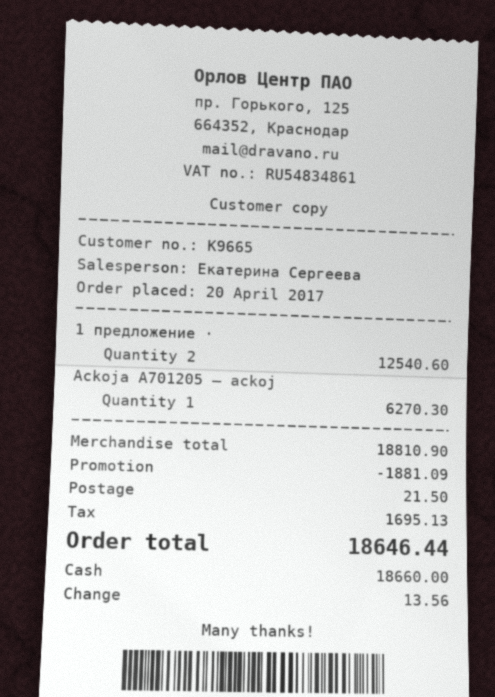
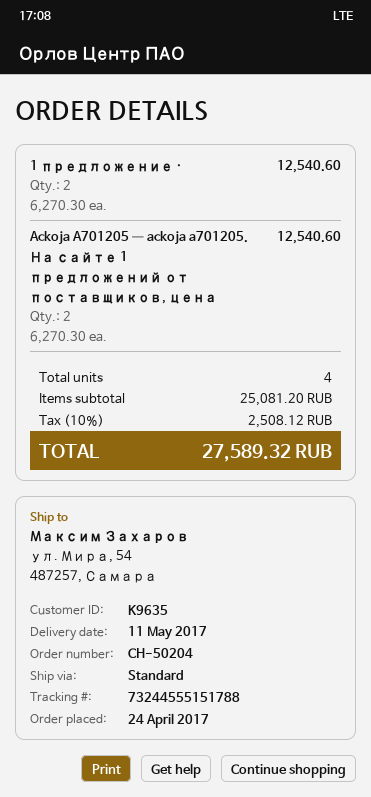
order date: 2017-04-20 -> 2017-04-24
customer number: K9665 -> K9635
Ackoja A701205 — ackoj: 1 for 6270.30 -> 2 for 12540.60
subtotal: 18810.90 -> 25081.20
discount: 1881.09 -> none
shipping: 21.50 -> none
tax: 1695.13 -> 2508.12
total: 18646.44 -> 27589.32

